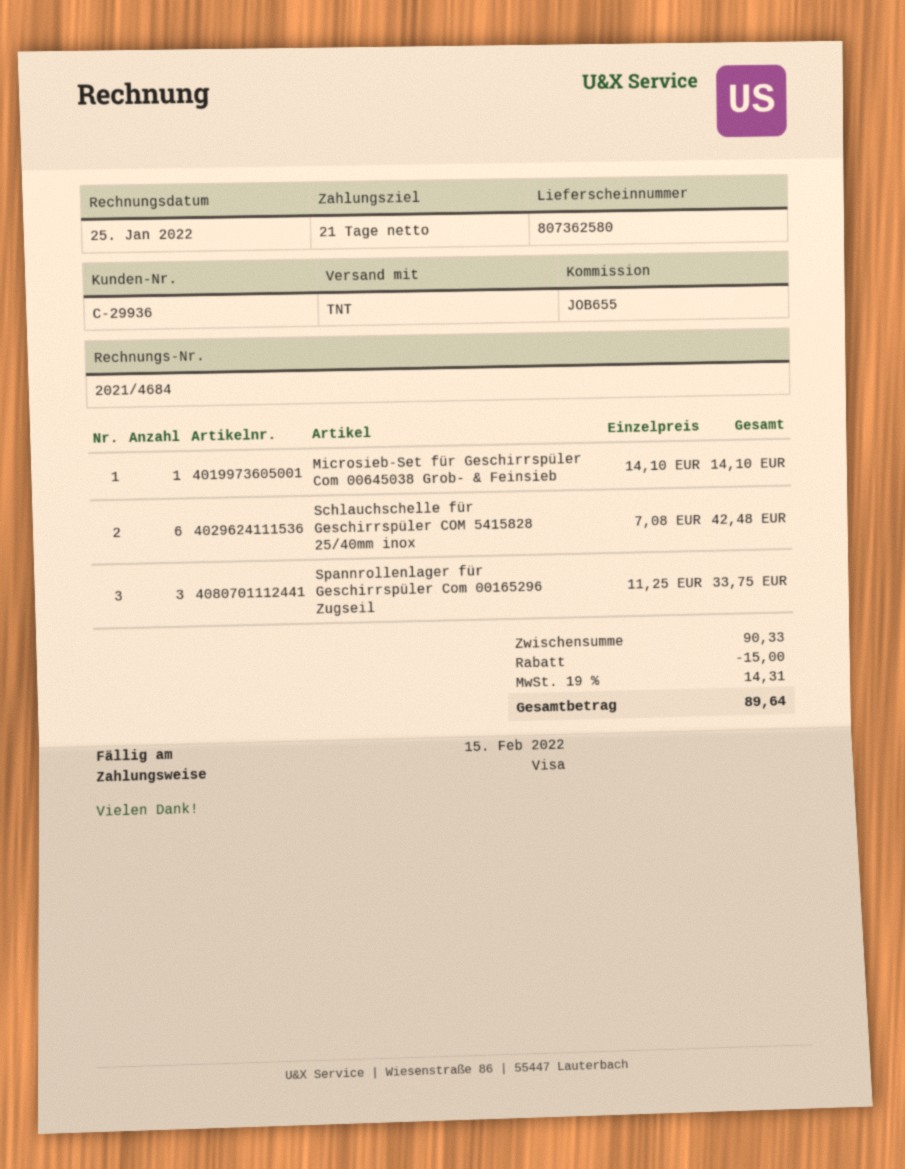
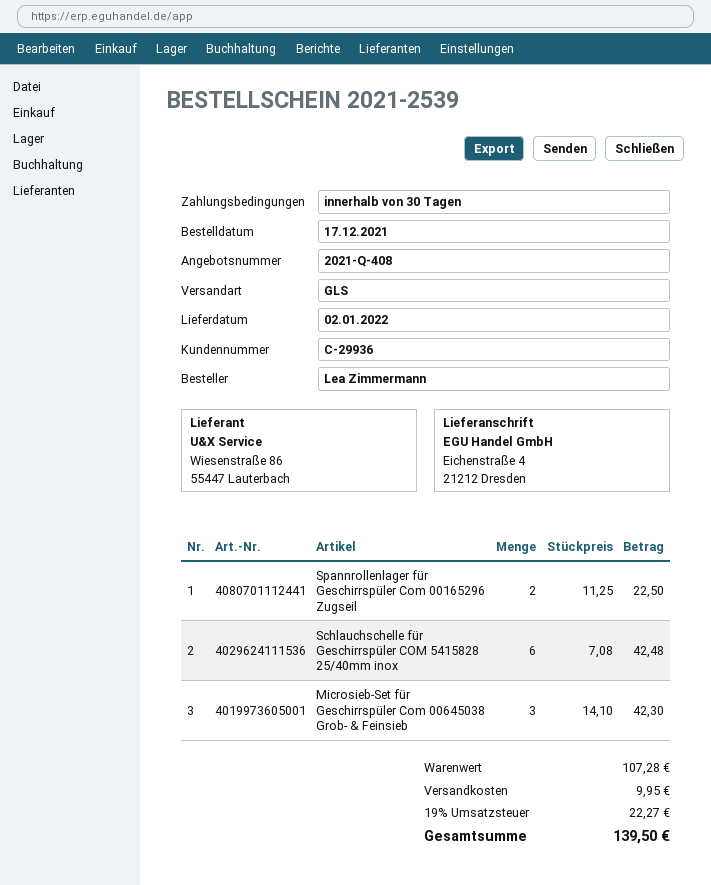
payment terms: 21 days -> 30 days
shipping method: TNT -> GLS
Microsieb-Set für Geschirrspüler Com 00645038 Grob- & Feinsieb: 1 x 14.10 = 14.10 -> 3 x 14.10 = 42.30
Spannrollenlager für Geschirrspüler Com 00165296 Zugseil: 3 x 11.25 = 33.75 -> 2 x 11.25 = 22.50
subtotal: 90.33 -> 107.28
discount: 15.00 -> none
shipping: none -> 9.95
tax: 19% = 14.31 -> 19% = 22.27
total: 89.64 -> 139.50

